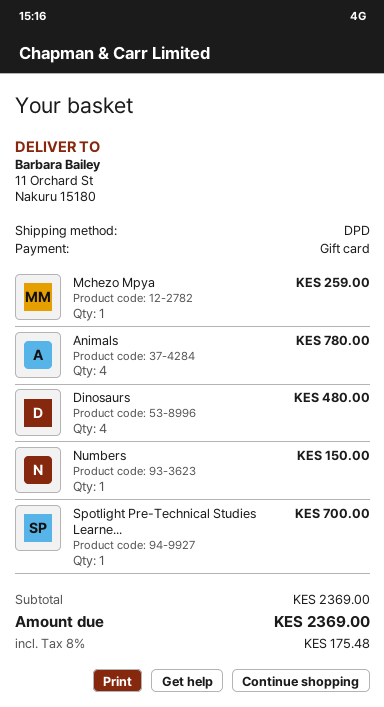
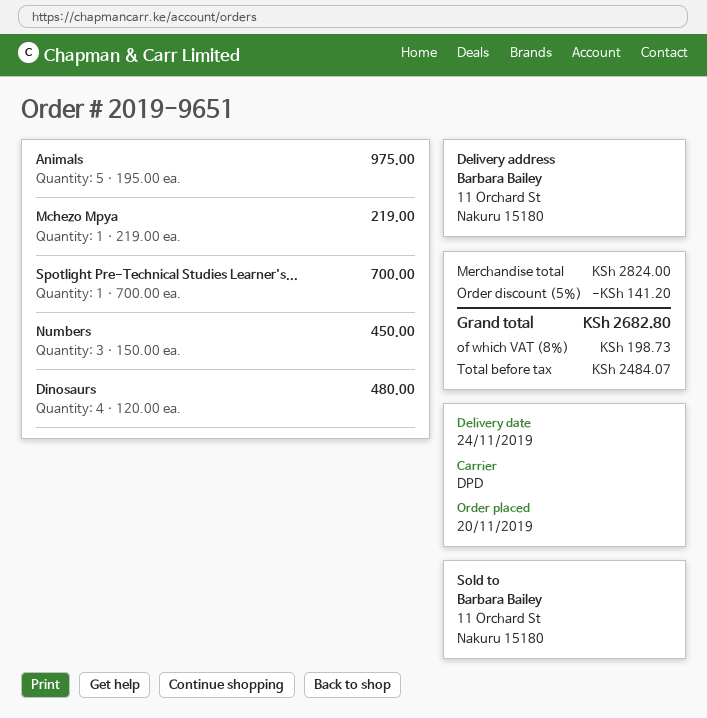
Mchezo Mpya: 1 for 259.00 -> 1 for 219.00
Animals: 4 for 780.00 -> 5 for 975.00
Numbers: 1 for 150.00 -> 3 for 450.00
subtotal: 2369.00 -> 2824.00
discount: none -> 5% = 141.20
tax: 8% = 175.48 -> 8% = 198.73
total: 2369.00 -> 2682.80

